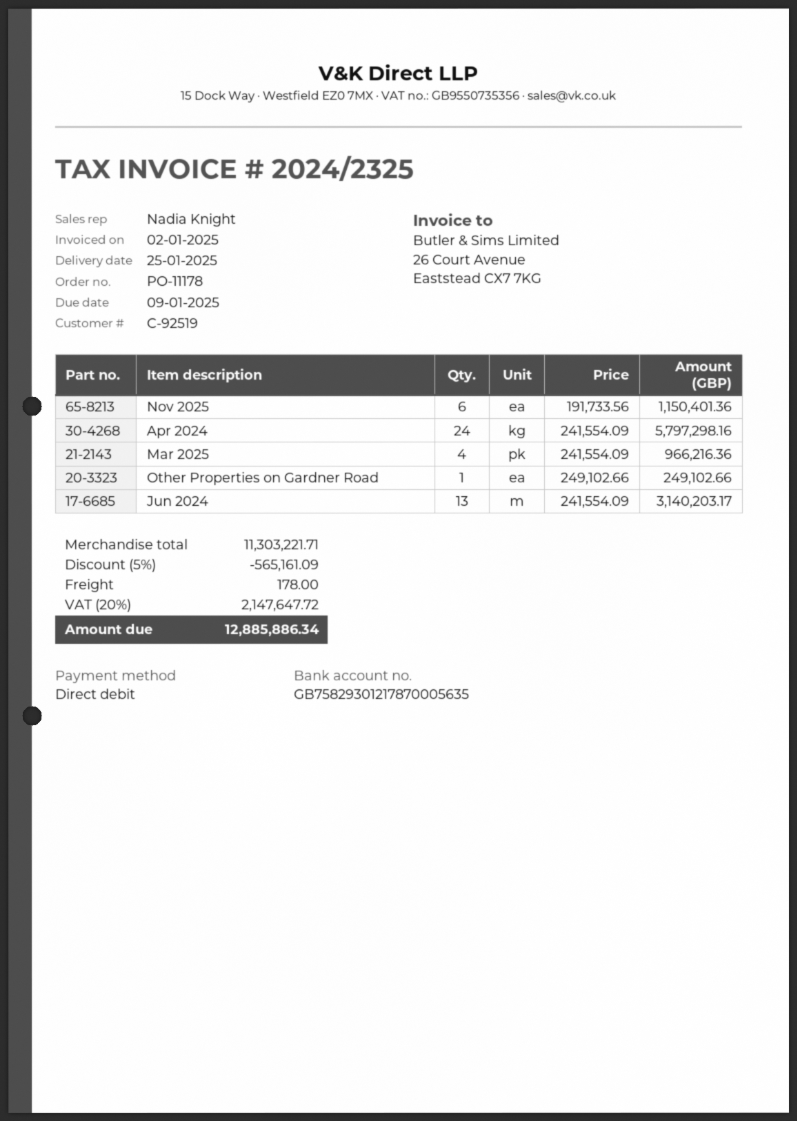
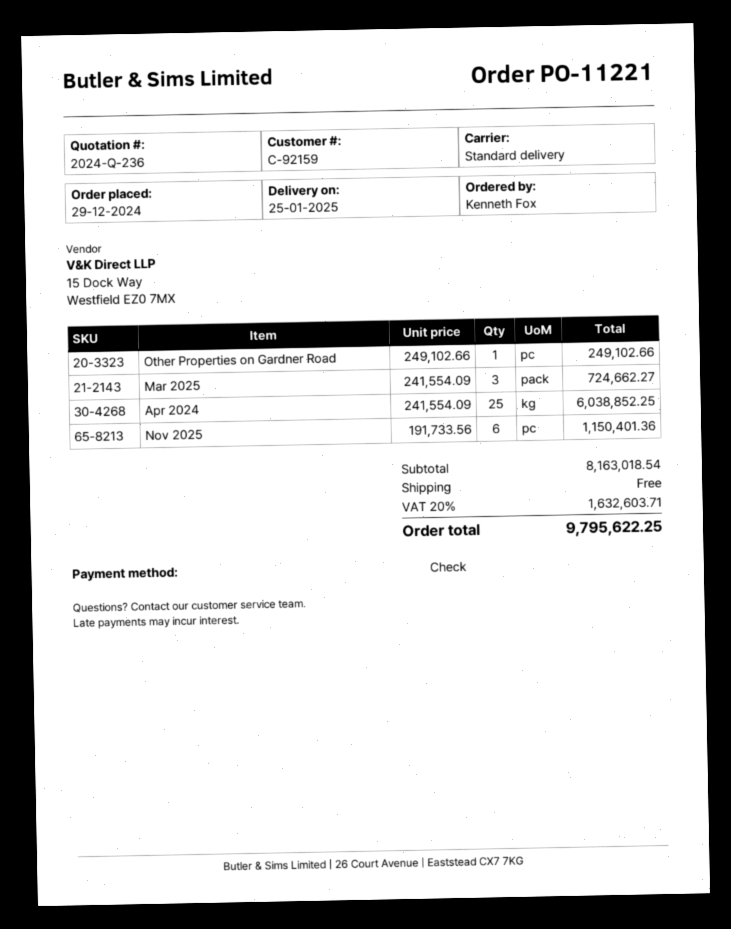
order number: PO-11178 -> PO-11221
customer number: C-92519 -> C-92159
payment method: direct debit -> cheque
Apr 2024: 24 x 241554.09 = 5797298.16 -> 25 x 241554.09 = 6038852.25
Mar 2025: 4 x 241554.09 = 966216.36 -> 3 x 241554.09 = 724662.27
Jun 2024: 13 x 241554.09 = 3140203.17 -> none
subtotal: 11303221.71 -> 8163018.54
discount: 5% = 565161.09 -> none
shipping: 178.00 -> 0.00
tax: 20% = 2147647.72 -> 20% = 1632603.71
total: 12885886.34 -> 9795622.25

